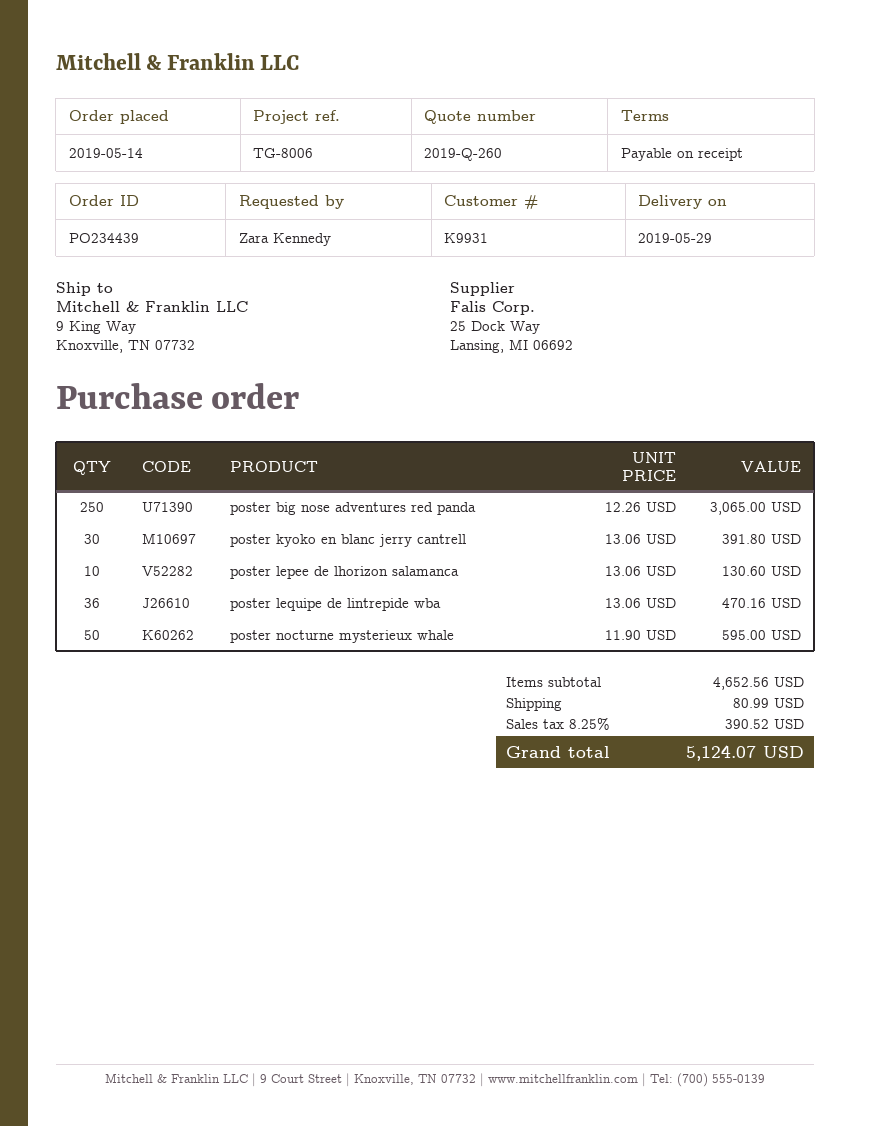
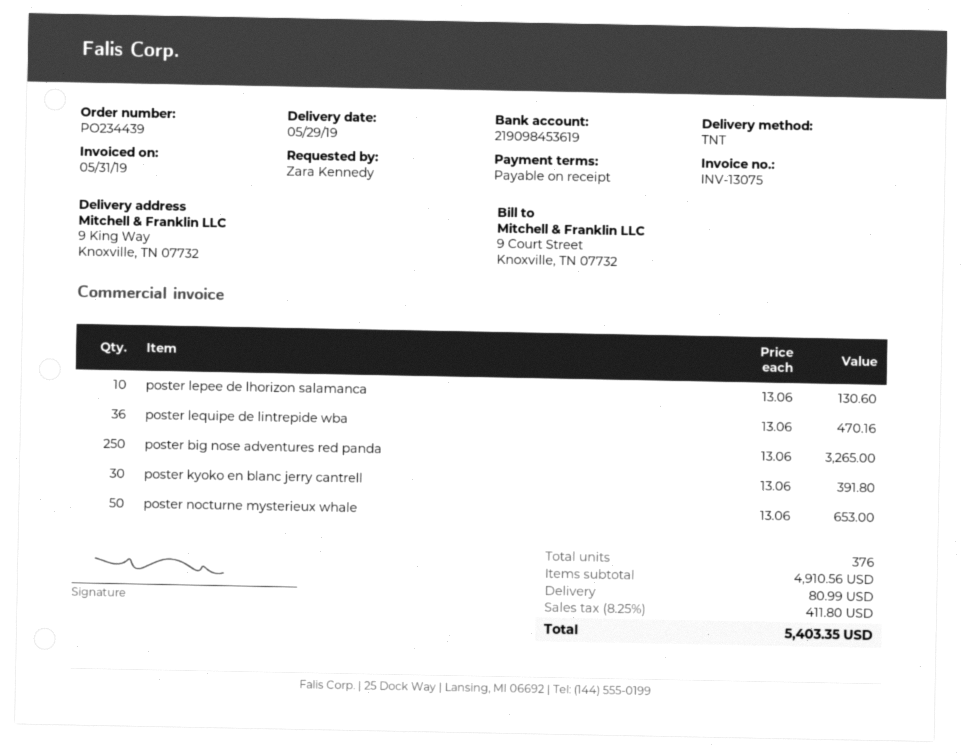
poster big nose adventures red panda: 250 x 12.26 = 3065.00 -> 250 x 13.06 = 3265.00
poster nocturne mysterieux whale: 50 x 11.90 = 595.00 -> 50 x 13.06 = 653.00
subtotal: 4652.56 -> 4910.56
tax: 8.25% = 390.52 -> 8.25% = 411.80
total: 5124.07 -> 5403.35

